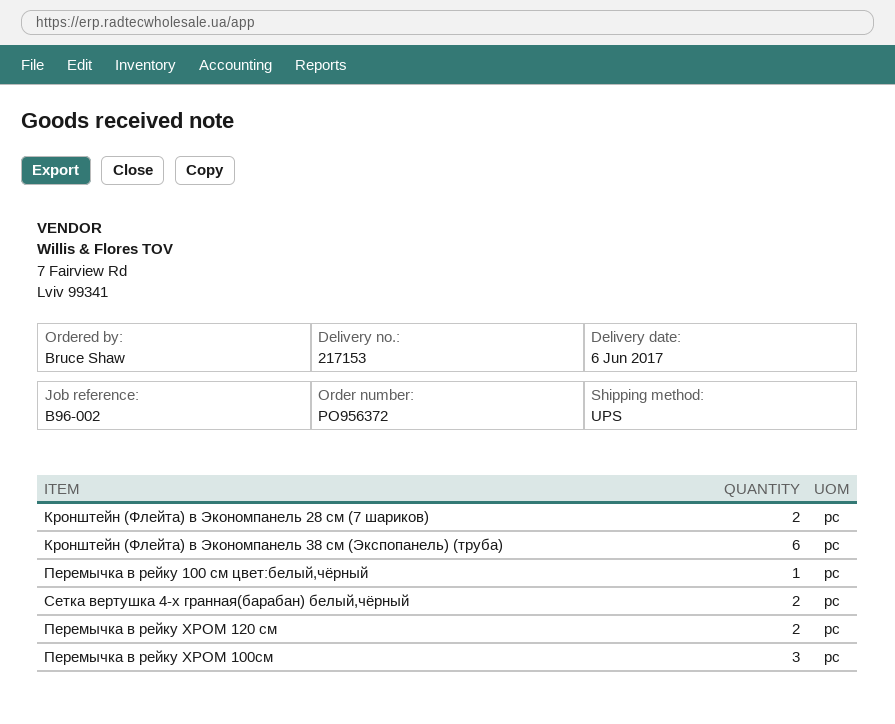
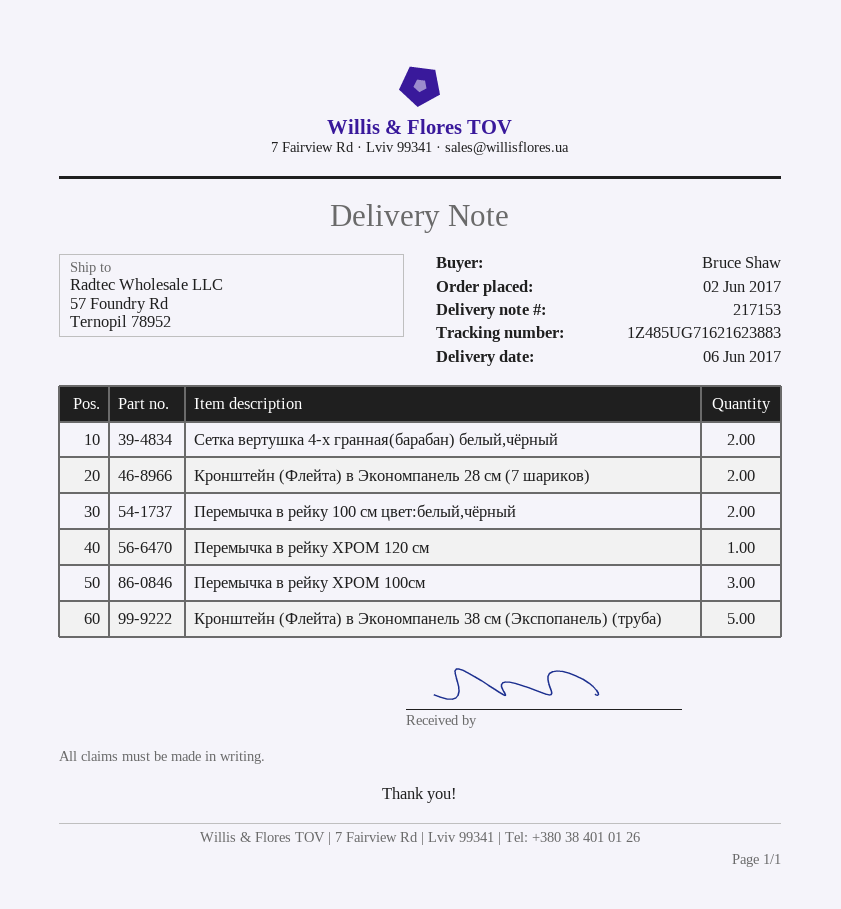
Кронштейн (Флейта) в Экономпанель 38 см (Экспопанель) (труба): 6 -> 5
Перемычка в рейку 100 см цвет:белый,чёрный: 1 -> 2
Перемычка в рейку ХРОМ 120 см: 2 -> 1

